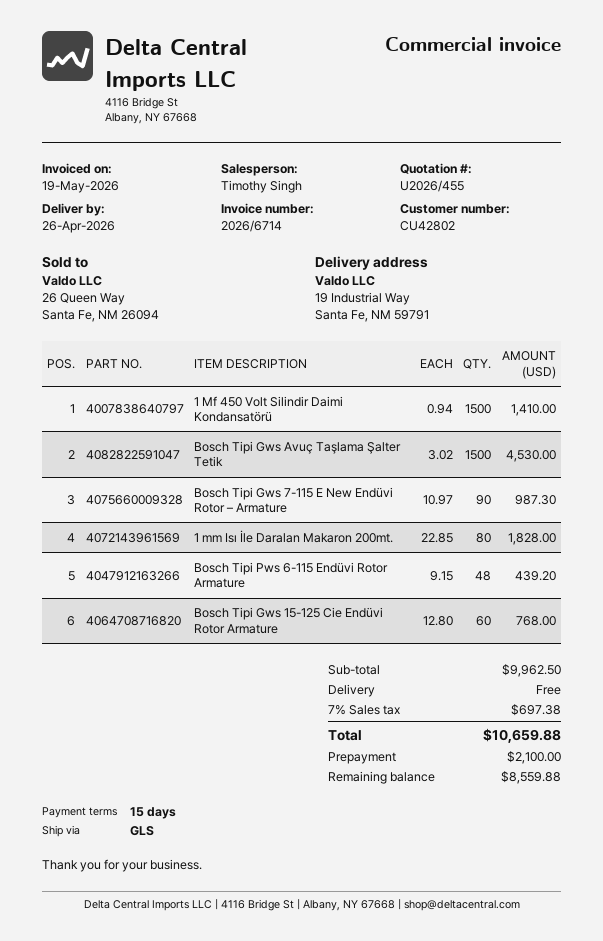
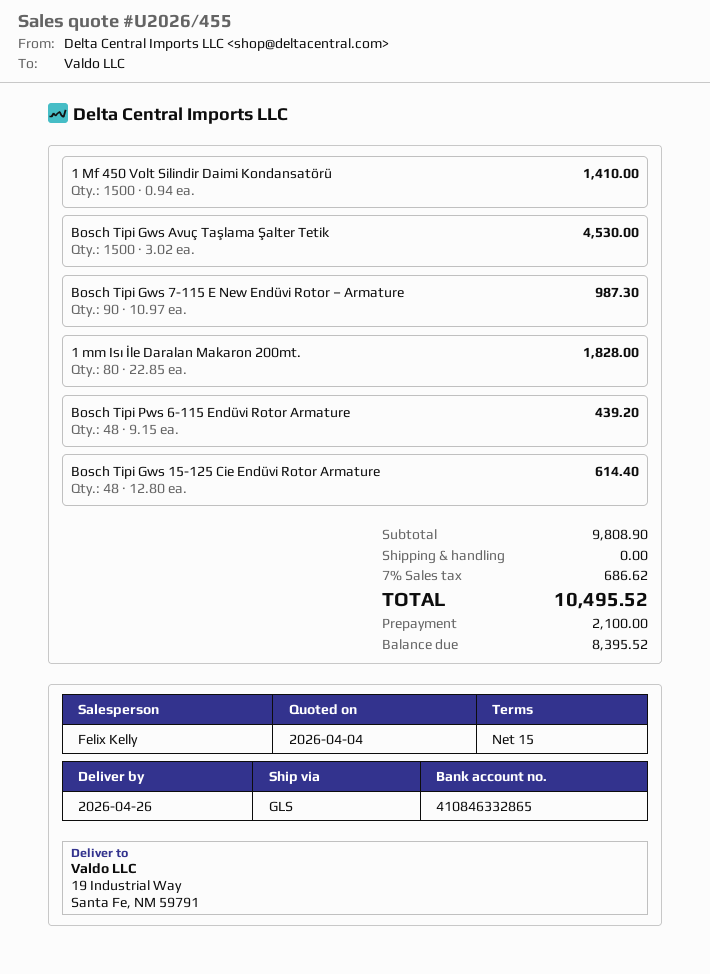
sales rep: Timothy Singh -> Felix Kelly
Bosch Tipi Gws 15-125 Cie Endüvi Rotor Armature: 60 x 12.80 = 768.00 -> 48 x 12.80 = 614.40
subtotal: 9962.50 -> 9808.90
tax: 7% = 697.38 -> 7% = 686.62
total: 10659.88 -> 10495.52
balance: 8559.88 -> 8395.52

